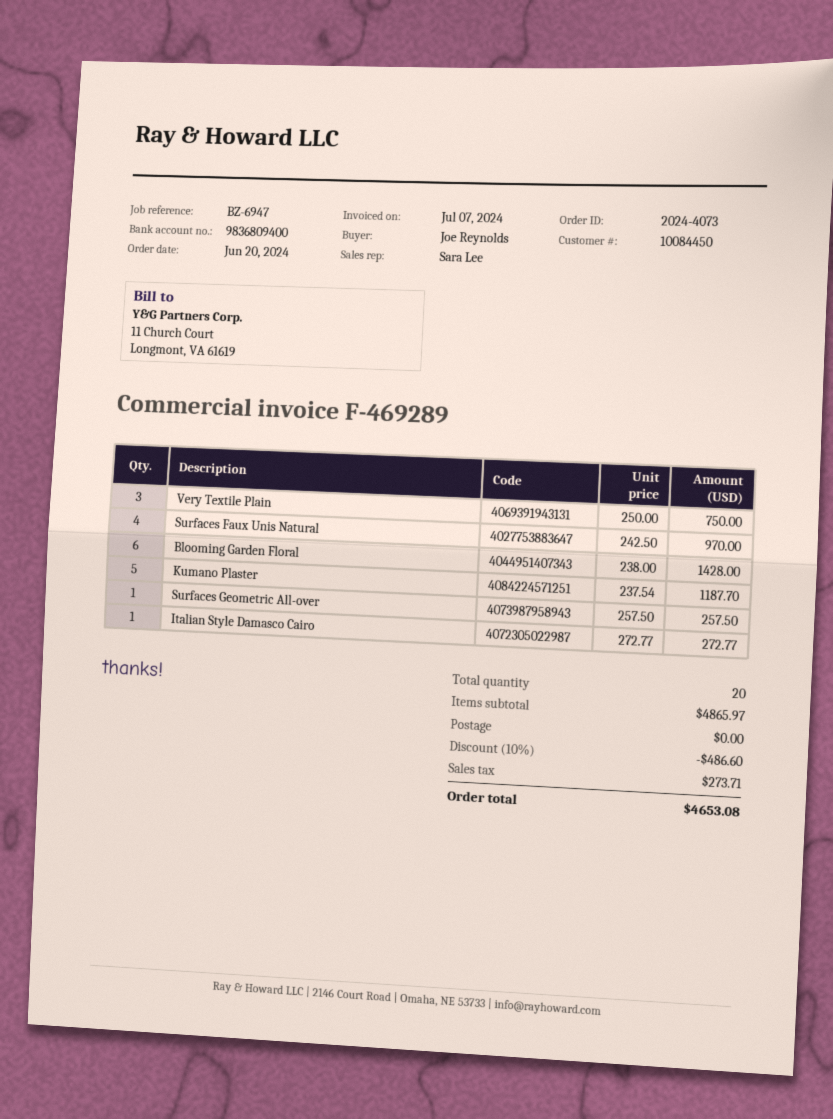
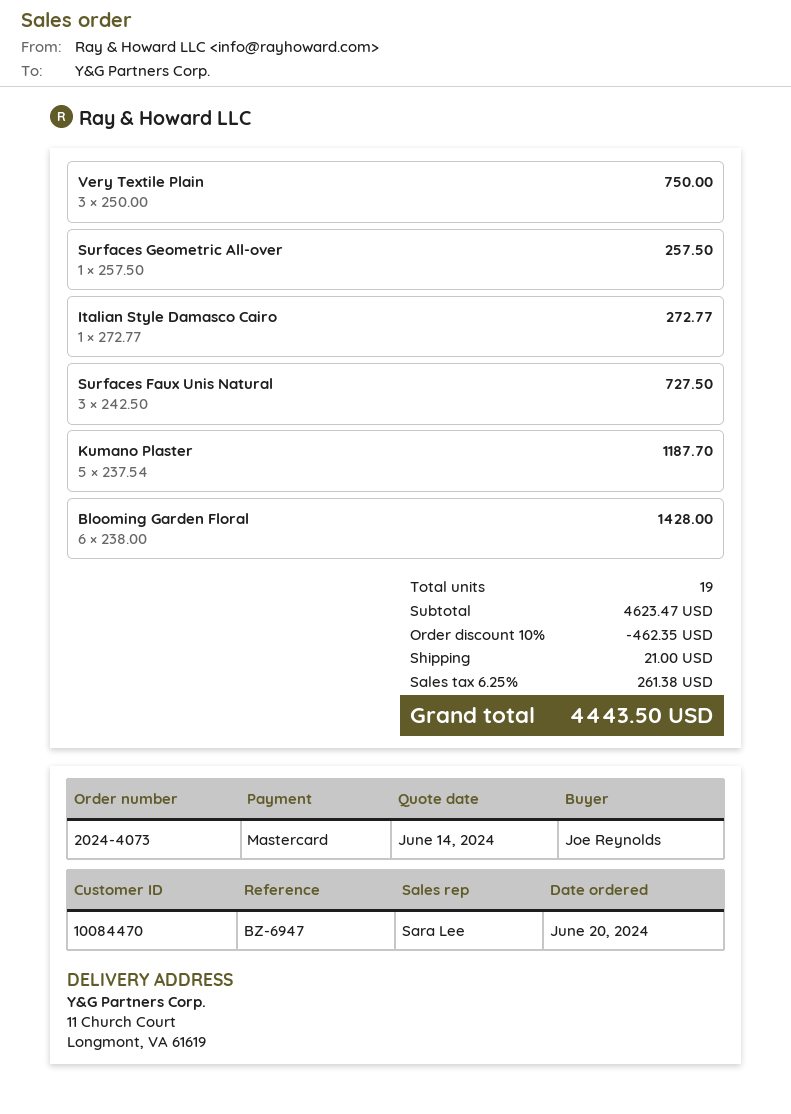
customer number: 10084450 -> 10084470
Surfaces Faux Unis Natural: 4 x 242.50 = 970.00 -> 3 x 242.50 = 727.50
total quantity: 20 -> 19
subtotal: 4865.97 -> 4623.47
discount: 10% = 486.60 -> 10% = 462.35
shipping: 0.00 -> 21.00
tax: 273.71 -> 261.38
total: 4653.08 -> 4443.50

